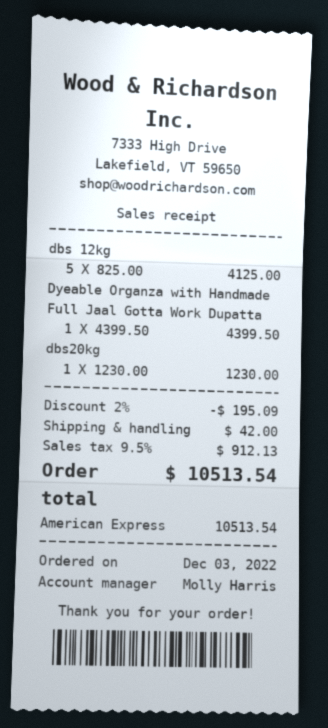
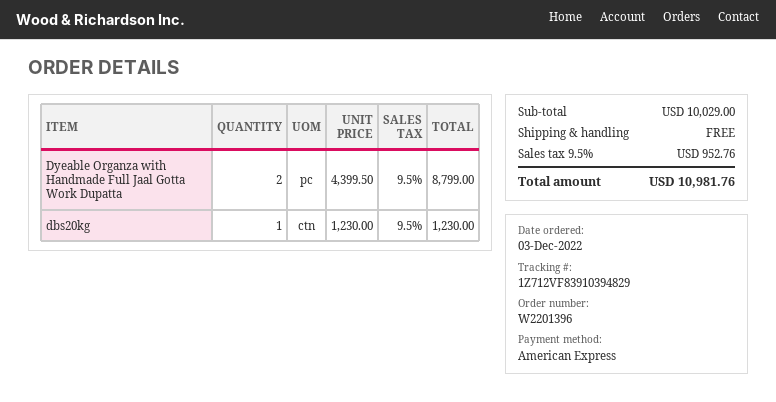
dbs 12kg: 5 x 825.00 = 4125.00 -> none
Dyeable Organza with Handmade Full Jaal Gotta Work Dupatta: 1 x 4399.50 = 4399.50 -> 2 x 4399.50 = 8799.00
discount: 2% = 195.09 -> none
shipping: 42.00 -> 0.00
tax: 9.5% = 912.13 -> 9.5% = 952.76
total: 10513.54 -> 10981.76

